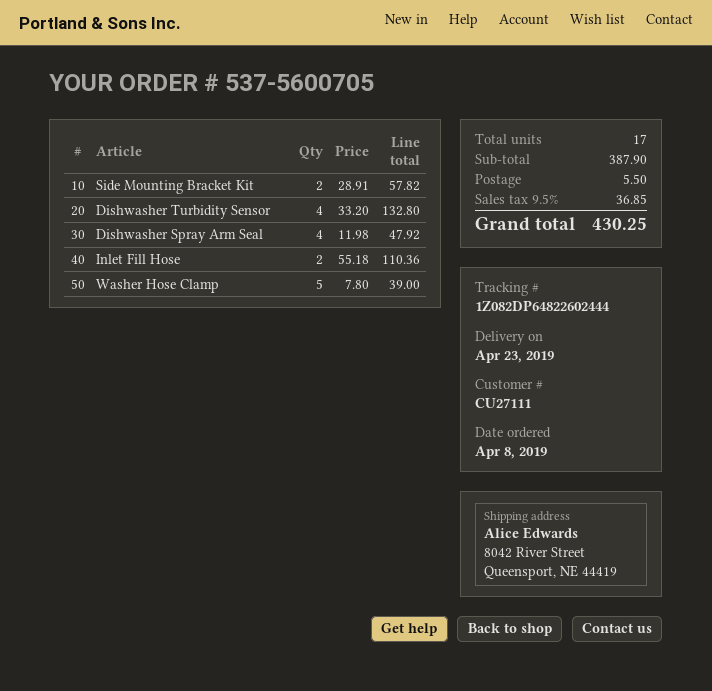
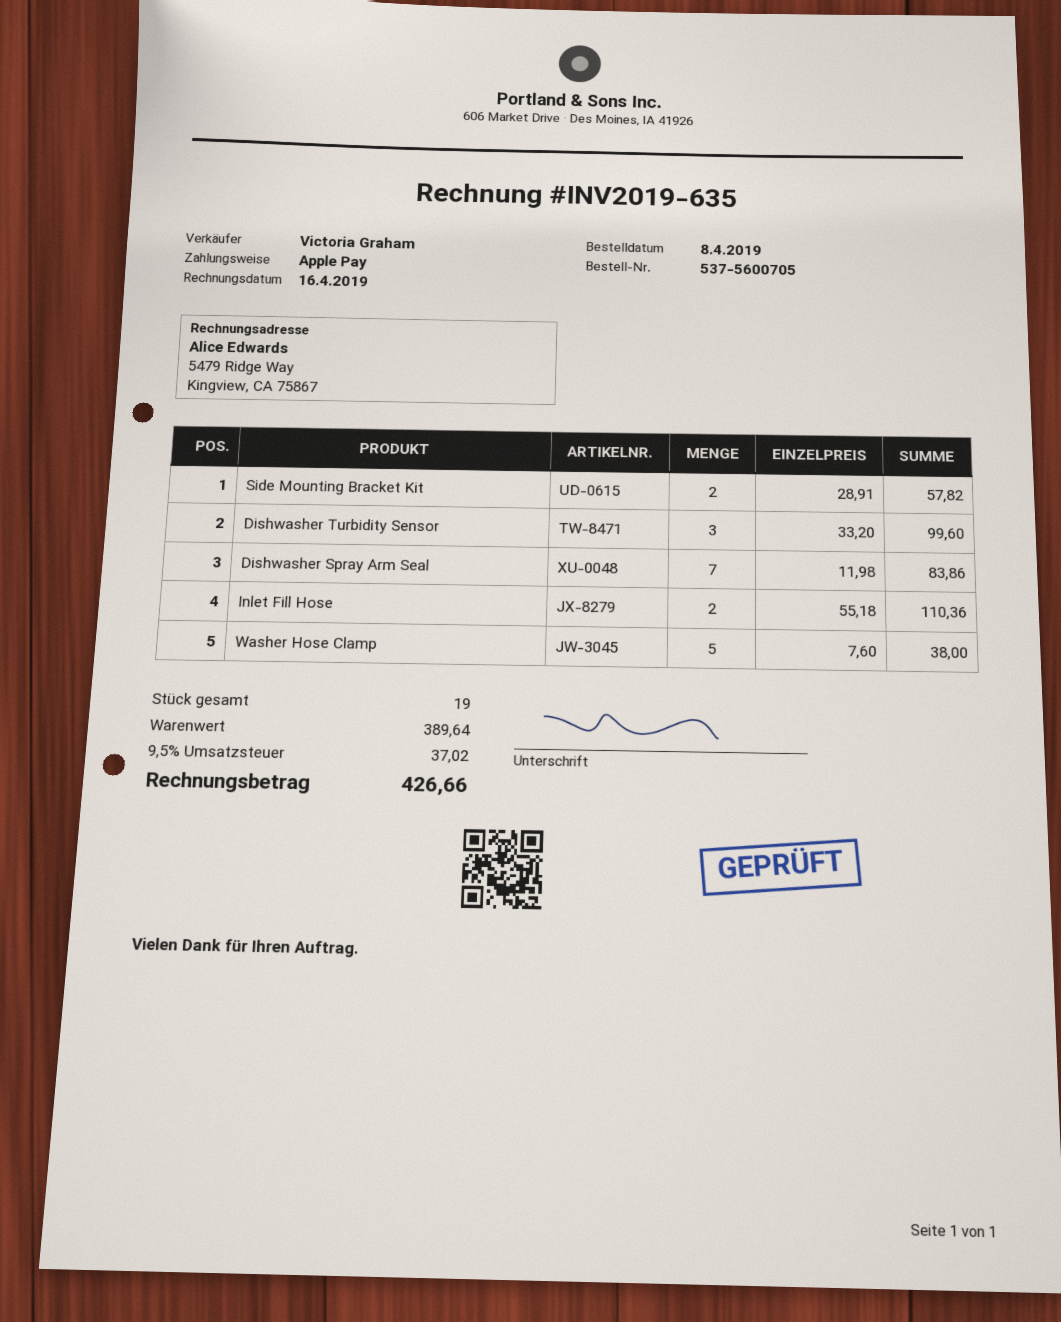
Dishwasher Turbidity Sensor: 4 x 33.20 = 132.80 -> 3 x 33.20 = 99.60
Dishwasher Spray Arm Seal: 4 x 11.98 = 47.92 -> 7 x 11.98 = 83.86
Washer Hose Clamp: 5 x 7.80 = 39.00 -> 5 x 7.60 = 38.00
total quantity: 17 -> 19
subtotal: 387.90 -> 389.64
shipping: 5.50 -> none
tax: 9.5% = 36.85 -> 9.5% = 37.02
total: 430.25 -> 426.66

